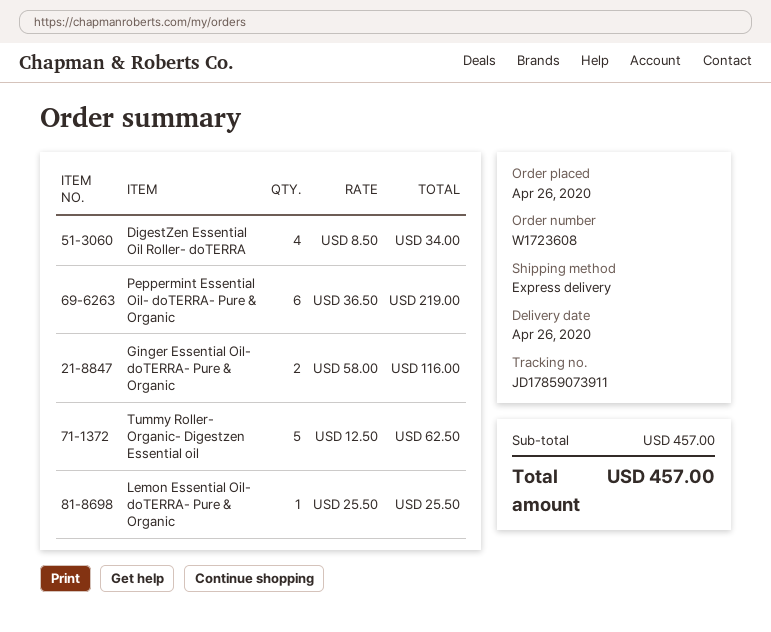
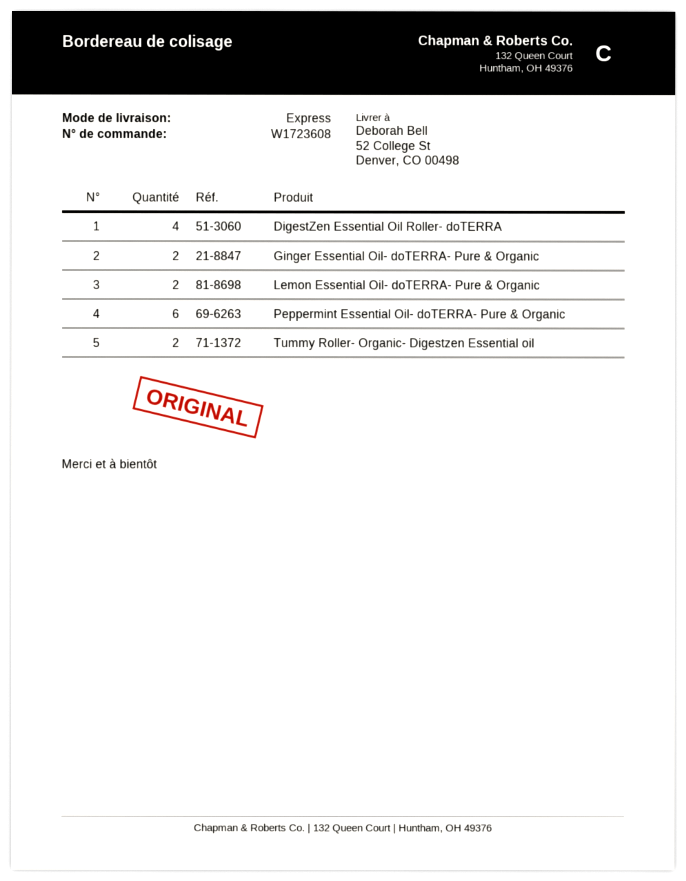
Tummy Roller- Organic- Digestzen Essential oil: 5 -> 2
Lemon Essential Oil- doTERRA- Pure & Organic: 1 -> 2

